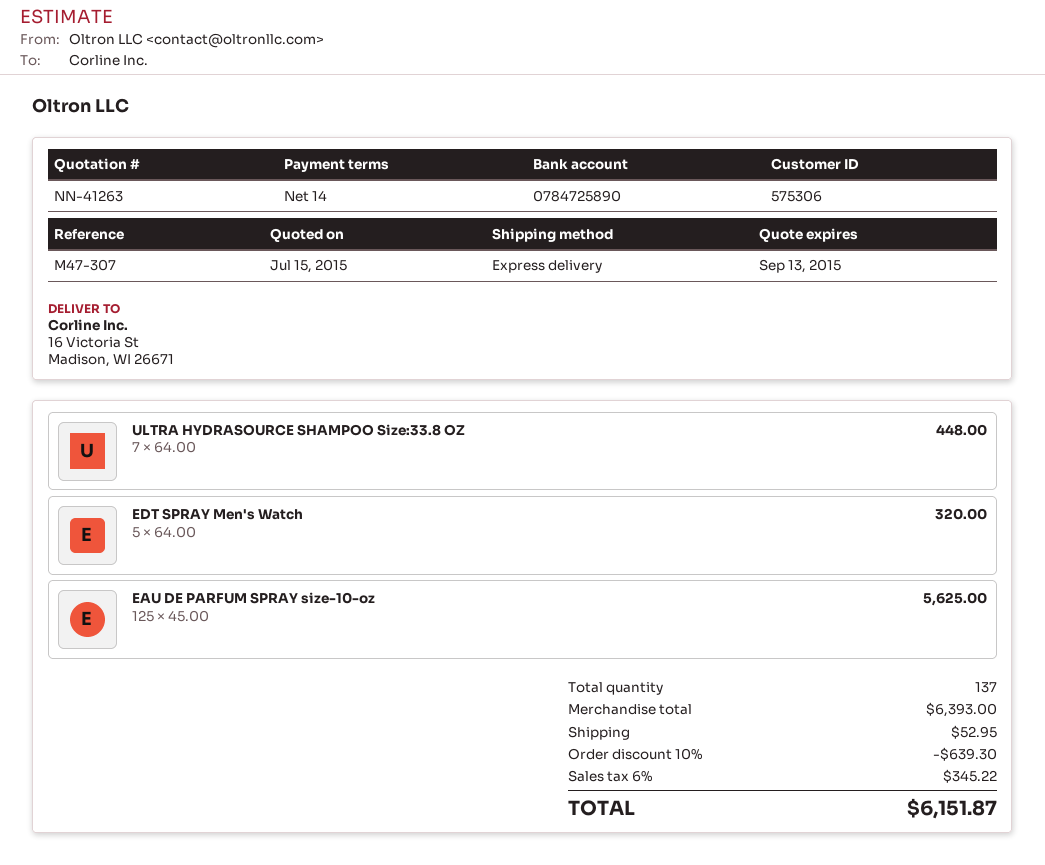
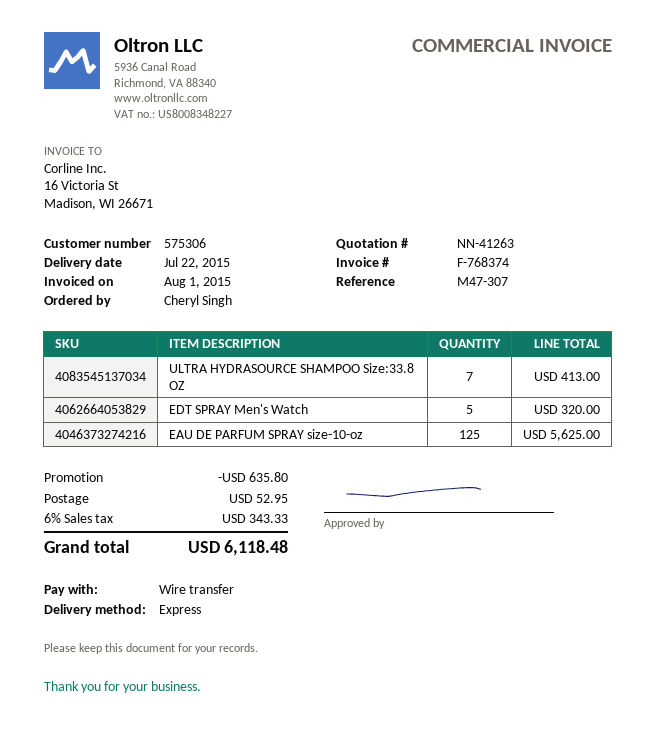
ULTRA HYDRASOURCE SHAMPOO Size:33.8 OZ: 7 for 448.00 -> 7 for 413.00
discount: 639.30 -> 635.80
tax: 6% = 345.22 -> 6% = 343.33
total: 6151.87 -> 6118.48

